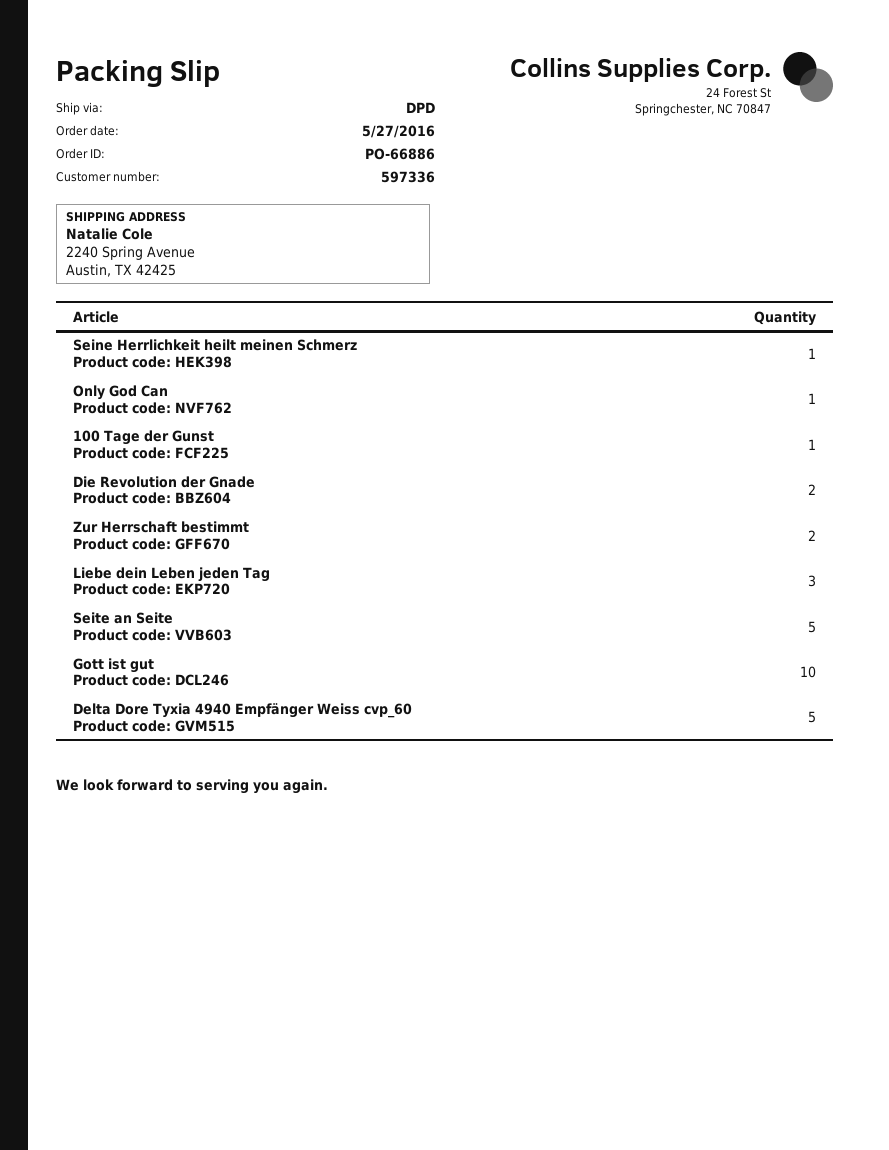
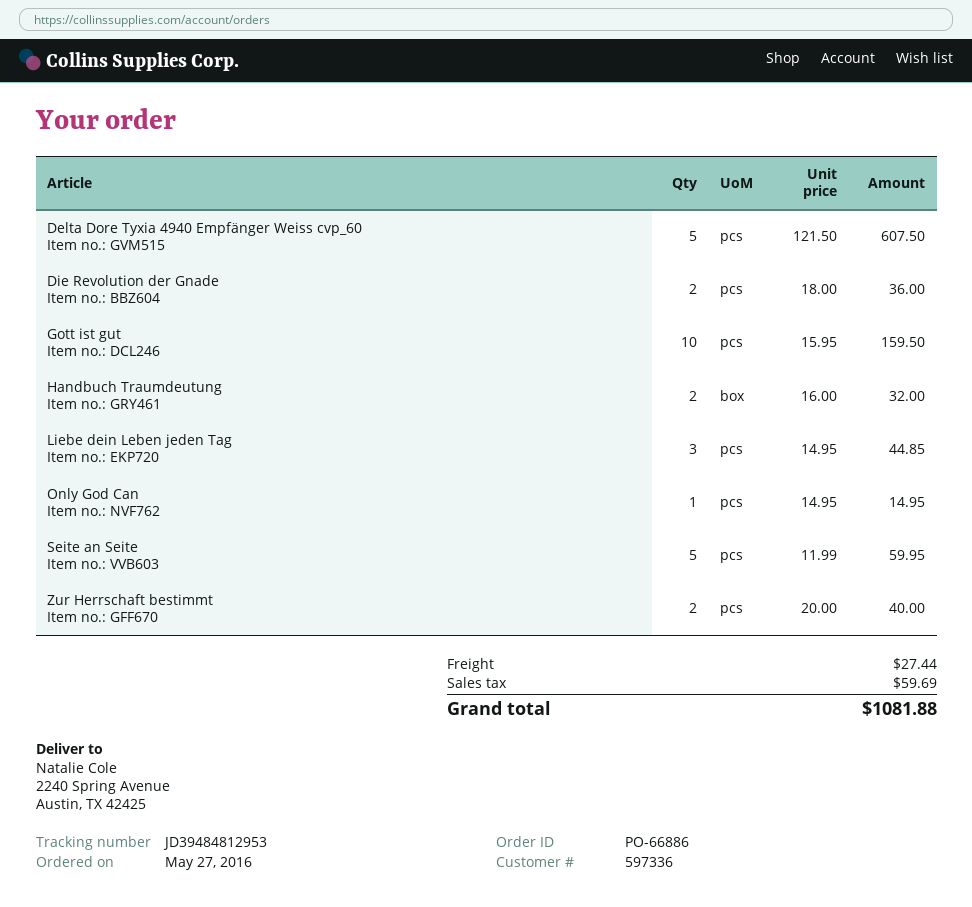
Seine Herrlichkeit heilt meinen Schmerz: 1 -> none
100 Tage der Gunst: 1 -> none
Handbuch Traumdeutung: none -> 2

